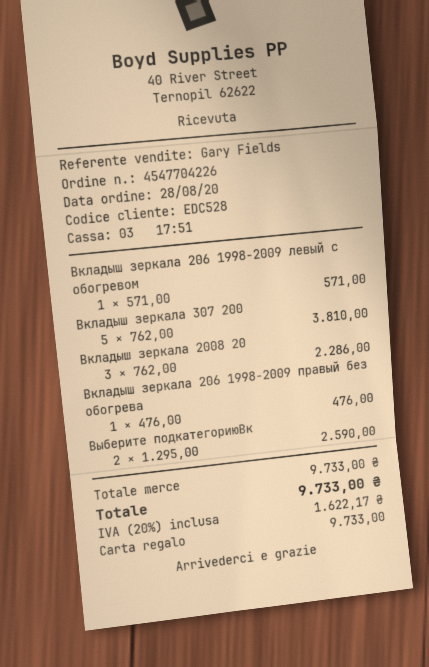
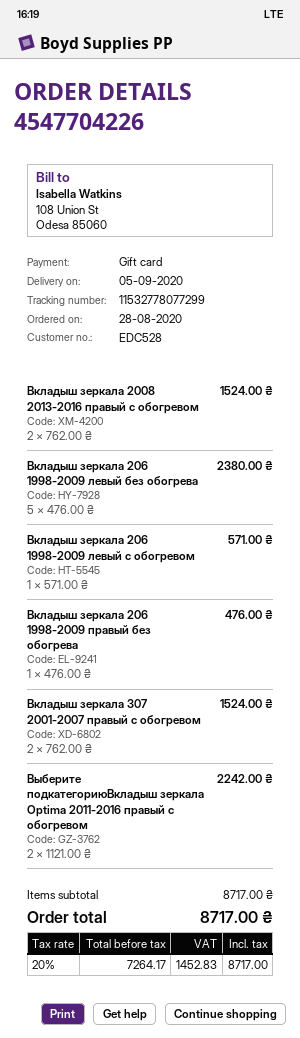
Вкладыш зеркала 307 200: 5 x 762.00 = 3810.00 -> 2 x 762.00 = 1524.00
Вкладыш зеркала 2008 20: 3 x 762.00 = 2286.00 -> 2 x 762.00 = 1524.00
Выберите подкатегориюВк: 2 x 1295.00 = 2590.00 -> 2 x 1121.00 = 2242.00
Вкладыш зеркала 206 1998-2009 левый без обогрева: none -> 5 x 476.00 = 2380.00
subtotal: 9733.00 -> 8717.00
tax: 20% = 1622.17 -> 20% = 1452.83
total: 9733.00 -> 8717.00

